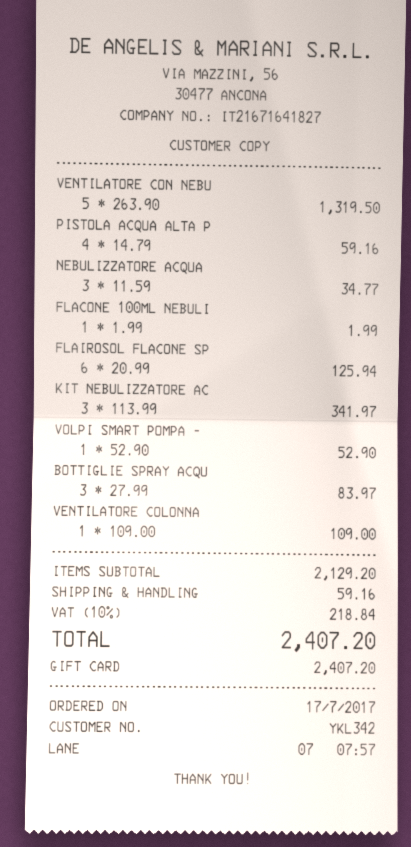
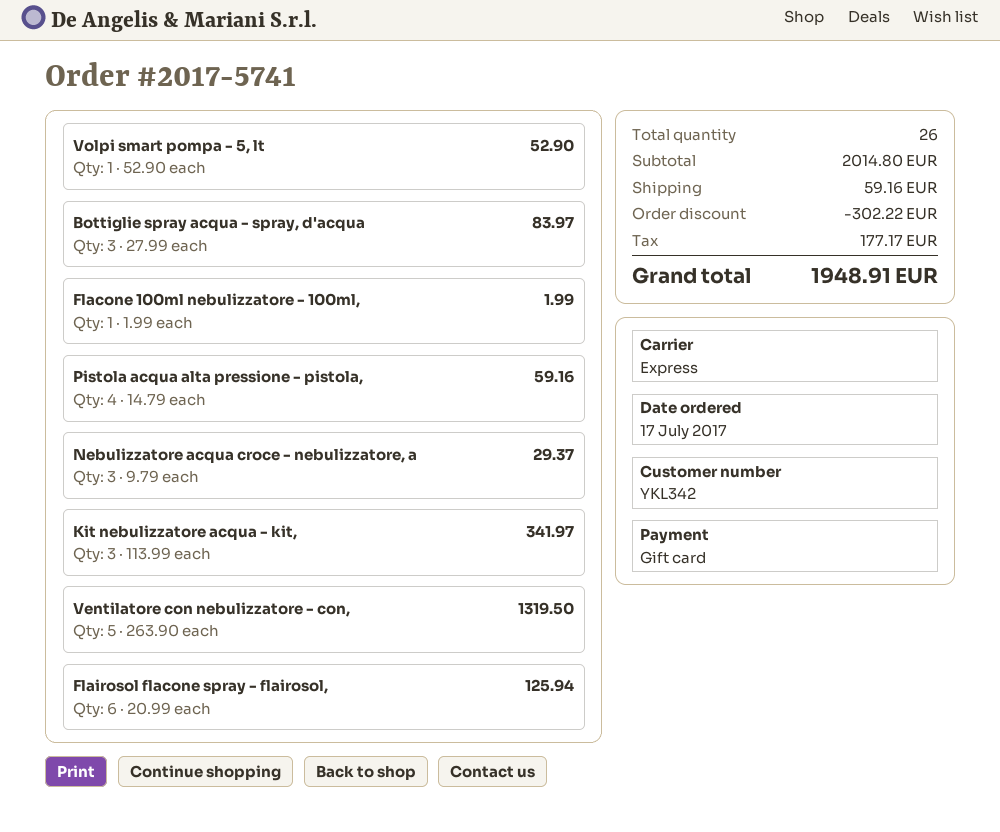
NEBULIZZATORE ACQUA: 3 x 11.59 = 34.77 -> 3 x 9.79 = 29.37
VENTILATORE COLONNA: 1 x 109.00 = 109.00 -> none
subtotal: 2129.20 -> 2014.80
discount: none -> 302.22
tax: 218.84 -> 177.17
total: 2407.20 -> 1948.91

